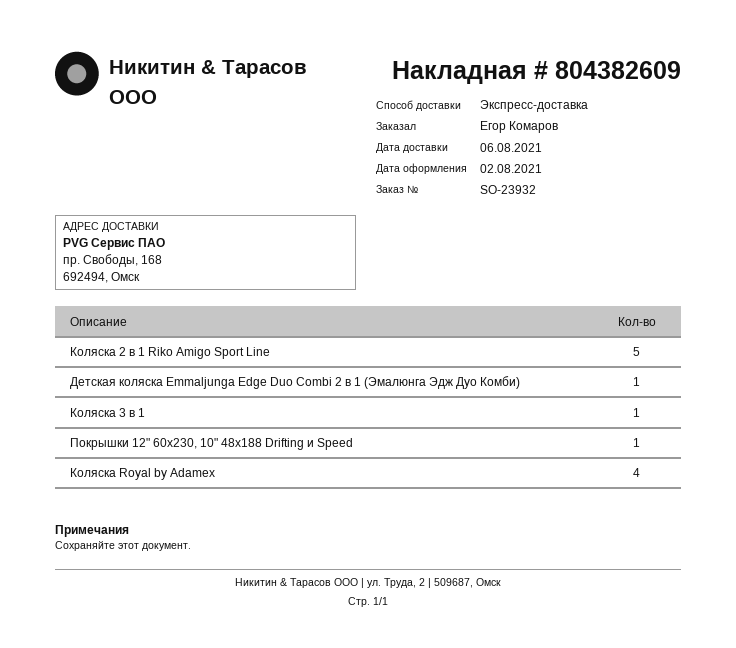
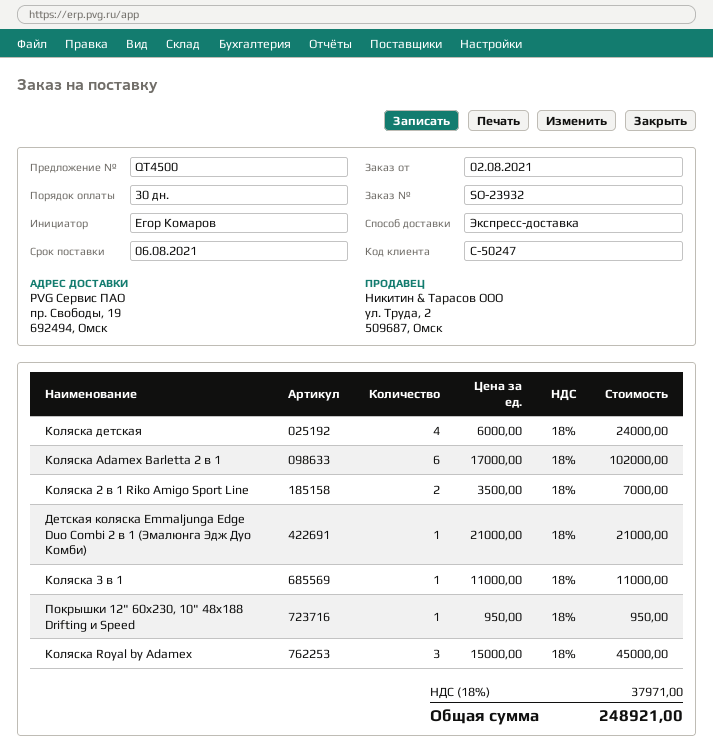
ship to: пр. Свободы, 168, 692494, Омск -> пр. Свободы, 19, 692494, Омск
Коляска 2 в 1 Riko Amigo Sport Line: 5 -> 2
Коляска Royal by Adamex: 4 -> 3
Коляска детская: none -> 4
Коляска Adamex Barletta 2 в 1: none -> 6

